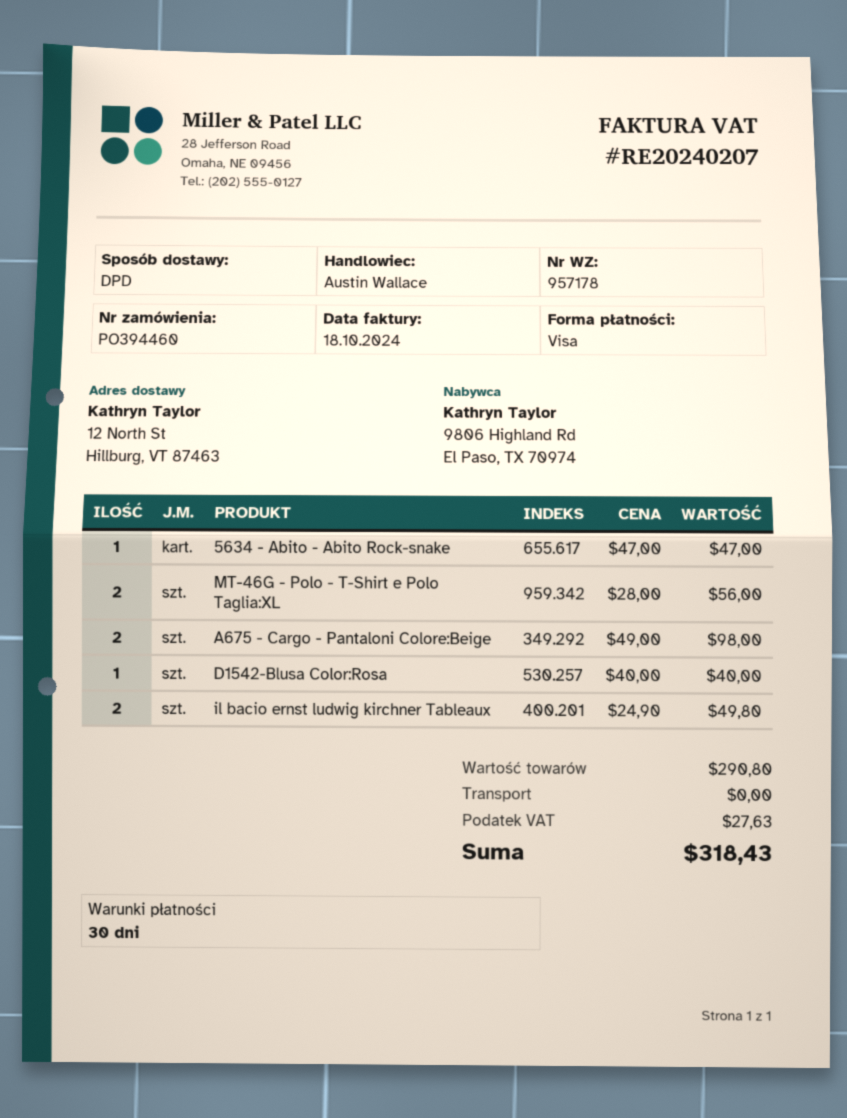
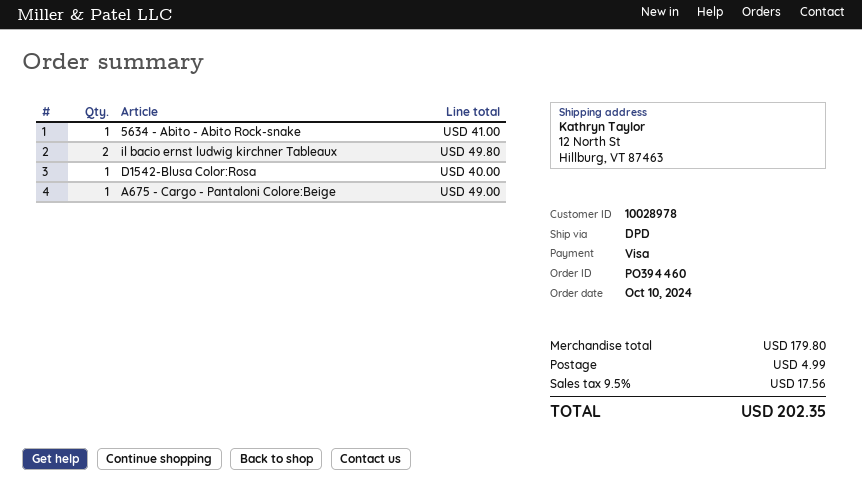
5634 - Abito - Abito Rock-snake: 1 for 47.00 -> 1 for 41.00
MT-46G - Polo - T-Shirt e Polo Taglia:XL: 2 for 56.00 -> none
A675 - Cargo - Pantaloni Colore:Beige: 2 for 98.00 -> 1 for 49.00
subtotal: 290.80 -> 179.80
shipping: 0.00 -> 4.99
tax: 27.63 -> 17.56
total: 318.43 -> 202.35

